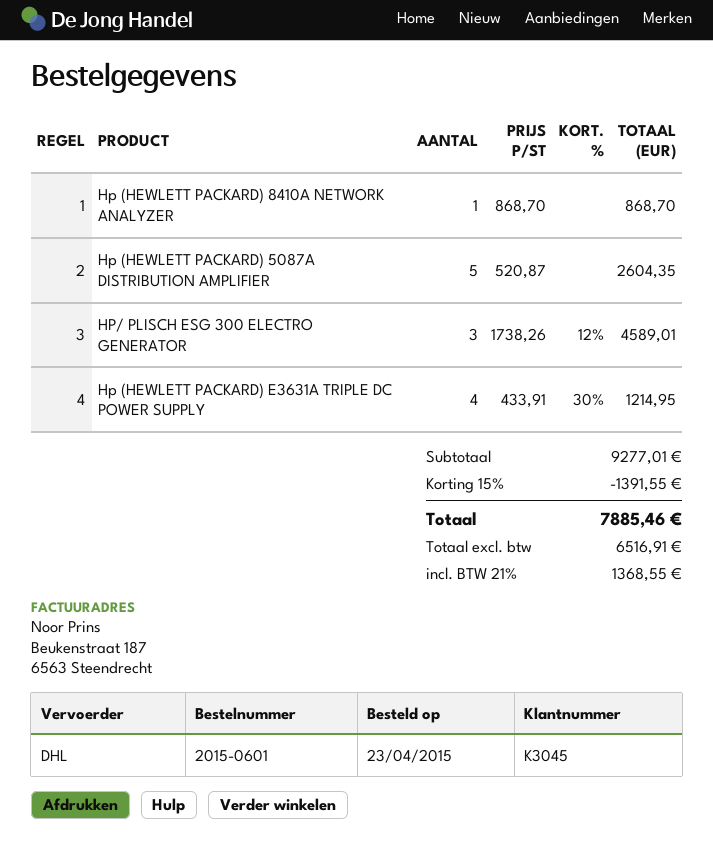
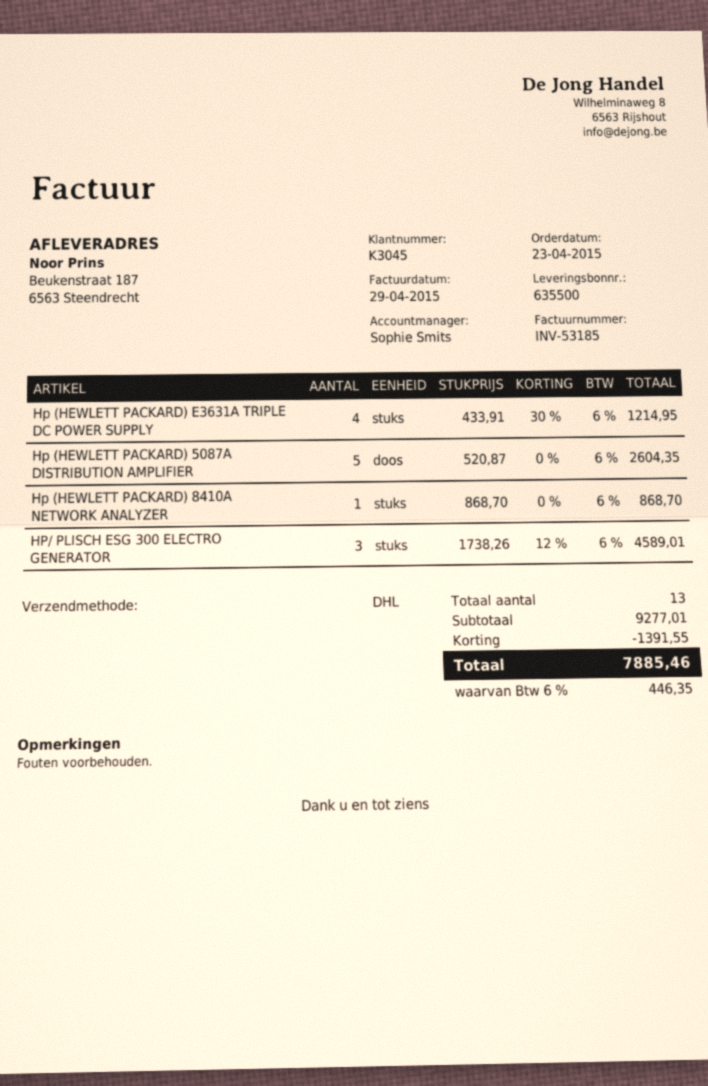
tax: 21% = 1368.55 -> 6% = 446.35

